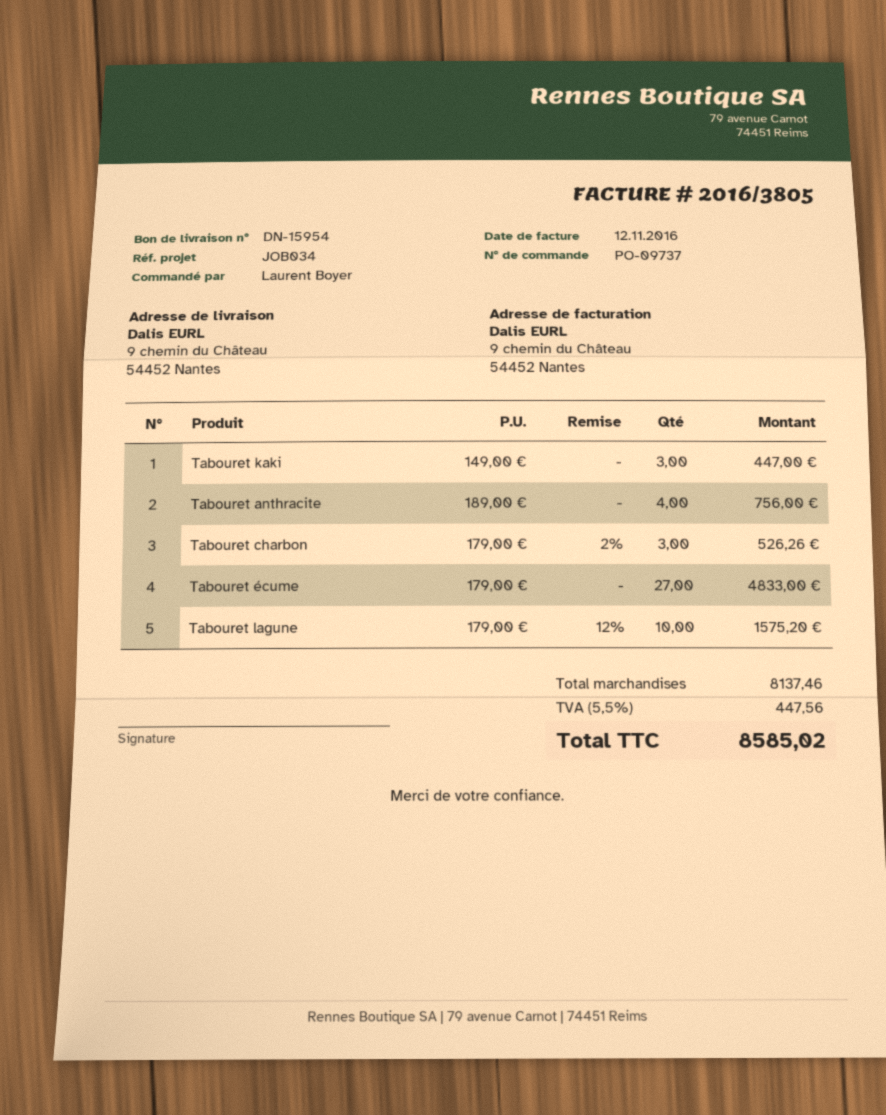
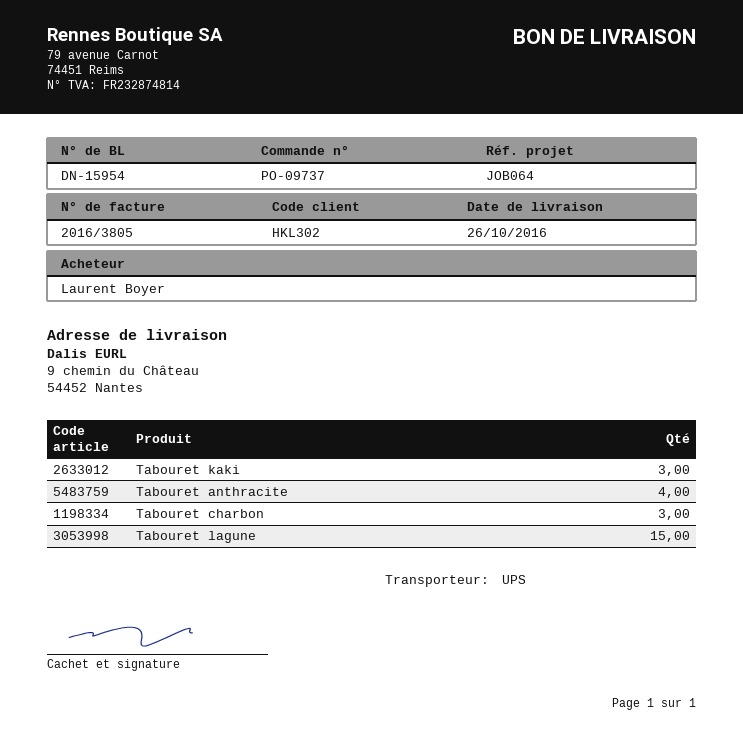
reference: JOB034 -> JOB064
Tabouret écume: 27 -> none
Tabouret lagune: 10 -> 15

